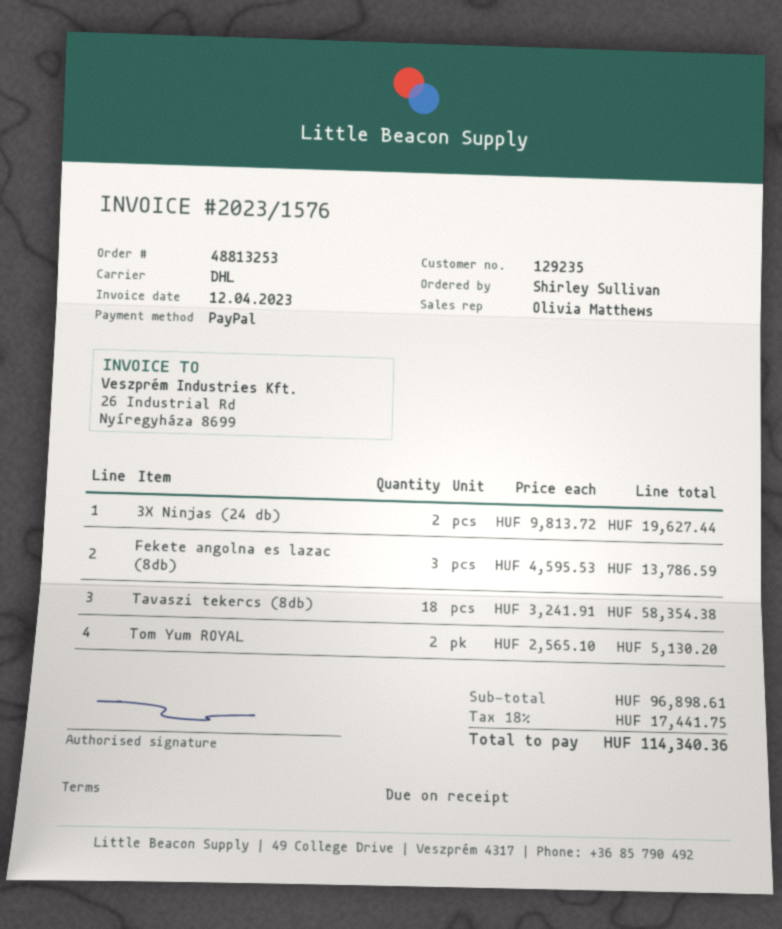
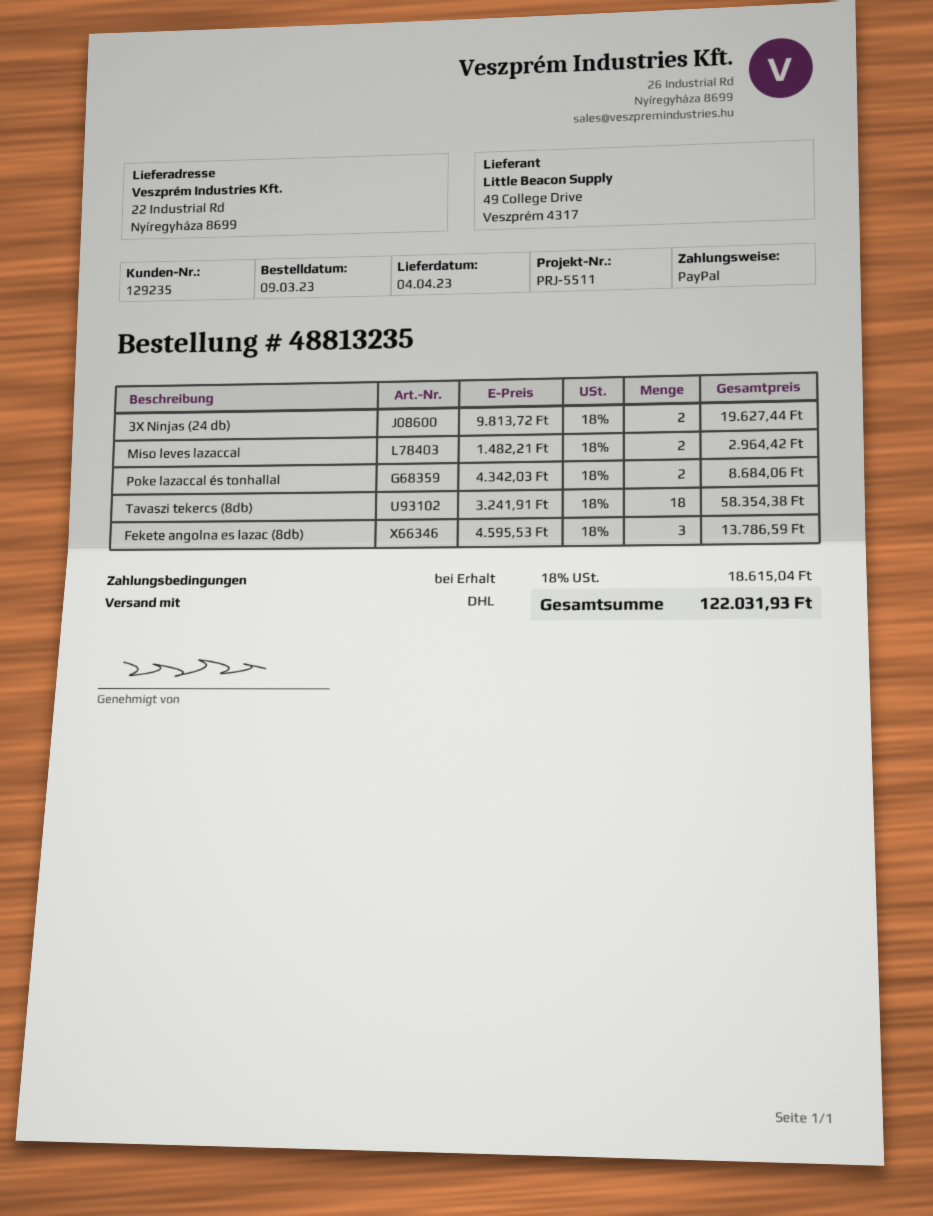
order number: 48813253 -> 48813235
Tom Yum ROYAL: 2 x 2565.10 = 5130.20 -> none
Miso leves lazaccal: none -> 2 x 1482.21 = 2964.42
Poke lazaccal és tonhallal: none -> 2 x 4342.03 = 8684.06
tax: 18% = 17441.75 -> 18% = 18615.04
total: 114340.36 -> 122031.93

